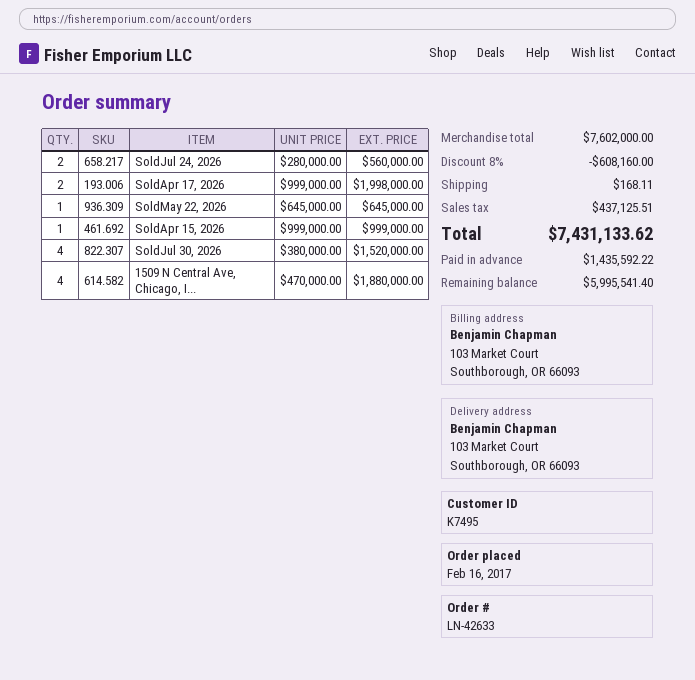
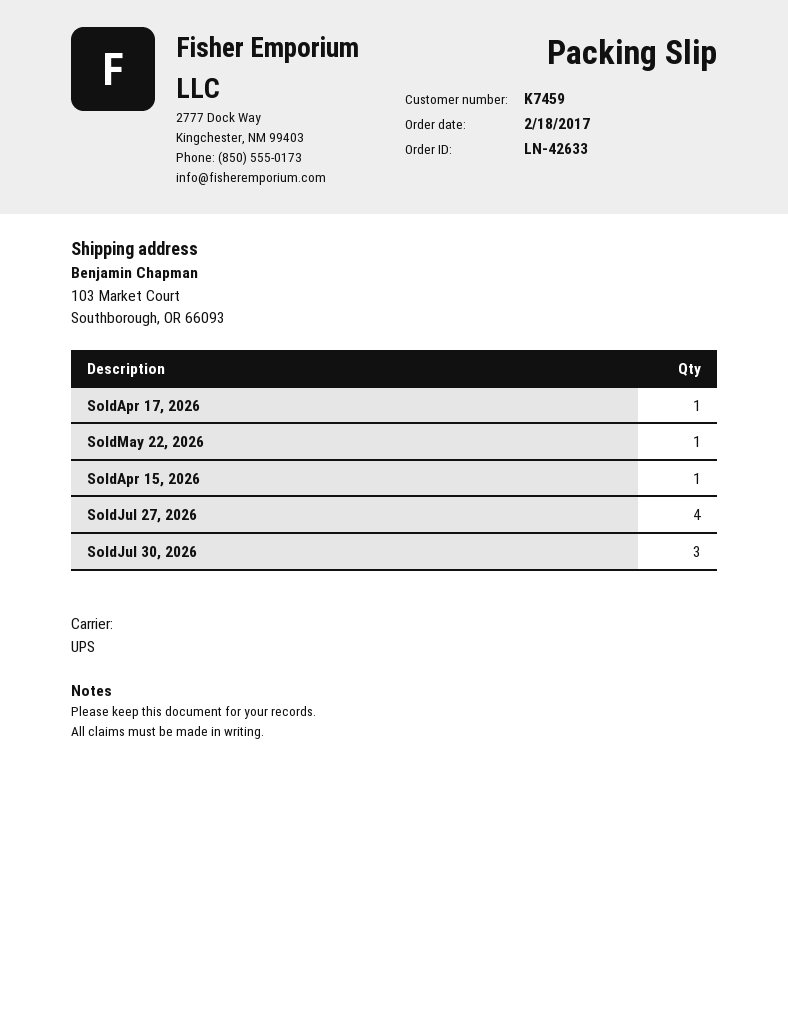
order date: 2017-02-16 -> 2017-02-18
customer number: K7495 -> K7459
SoldJul 24, 2026: 2 -> none
SoldApr 17, 2026: 2 -> 1
SoldJul 30, 2026: 4 -> 3
1509 N Central Ave, Chicago, I...: 4 -> none
SoldJul 27, 2026: none -> 4

